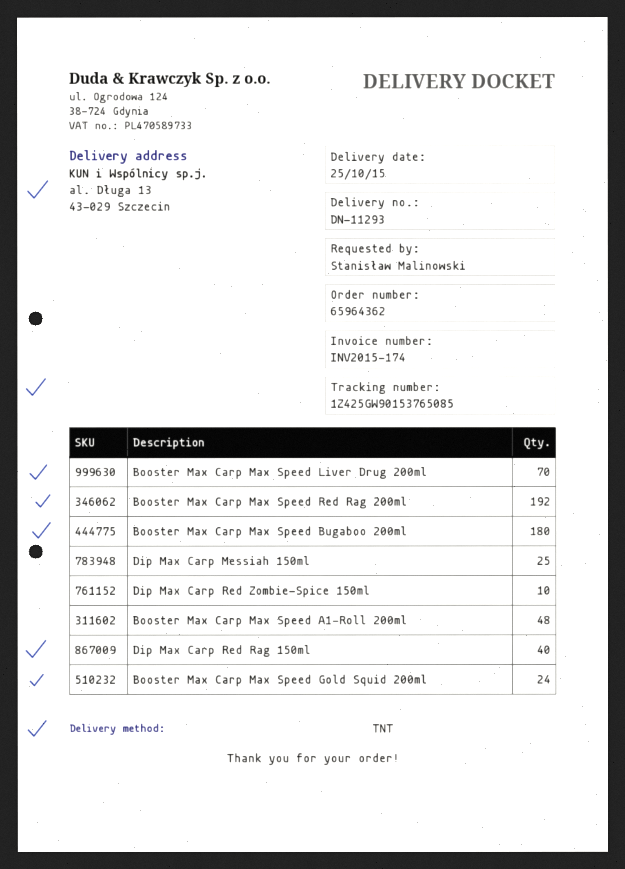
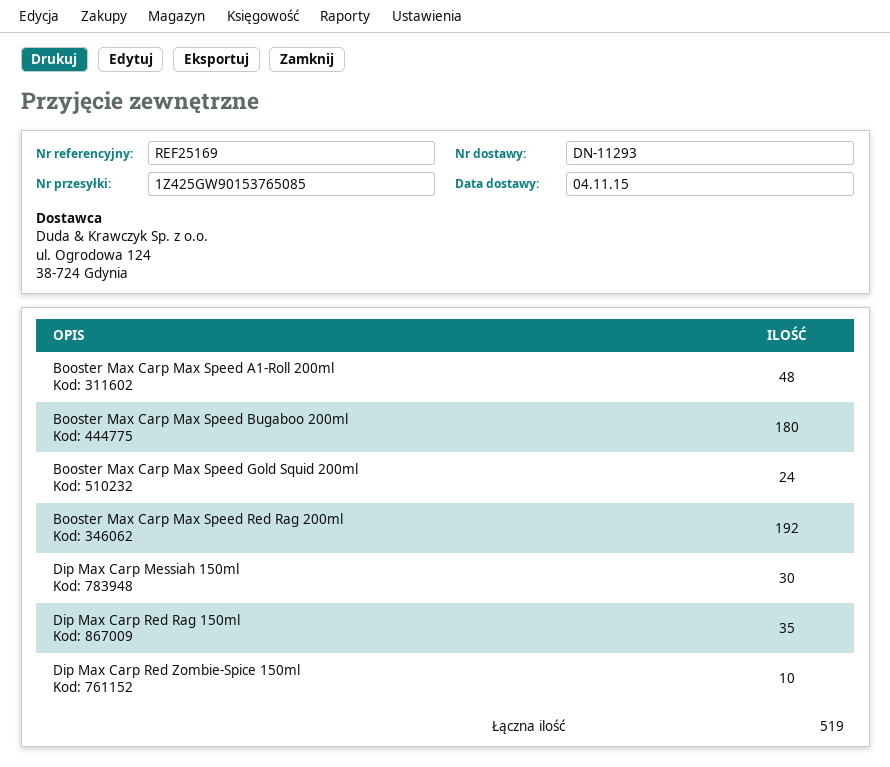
delivery date: 2015-10-25 -> 2015-11-04
Booster Max Carp Max Speed Liver Drug 200ml: 70 -> none
Dip Max Carp Messiah 150ml: 25 -> 30
Dip Max Carp Red Rag 150ml: 40 -> 35

